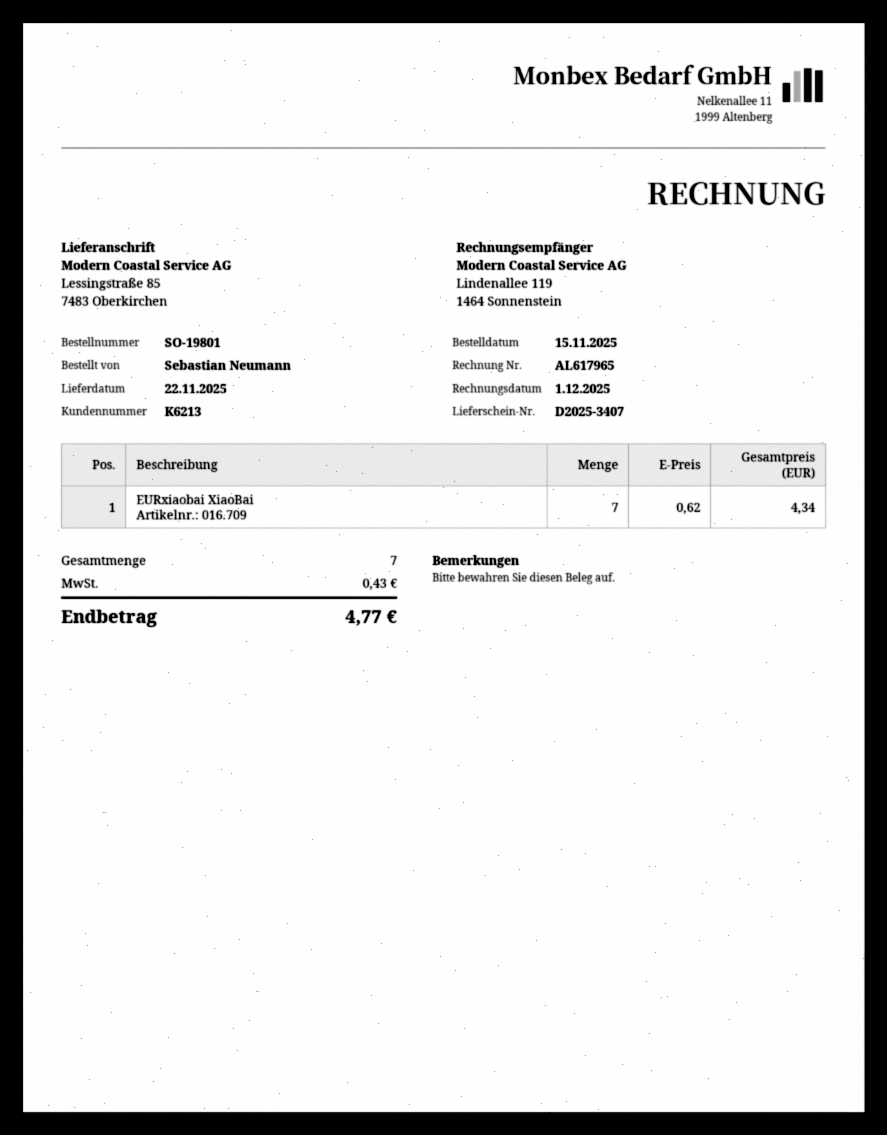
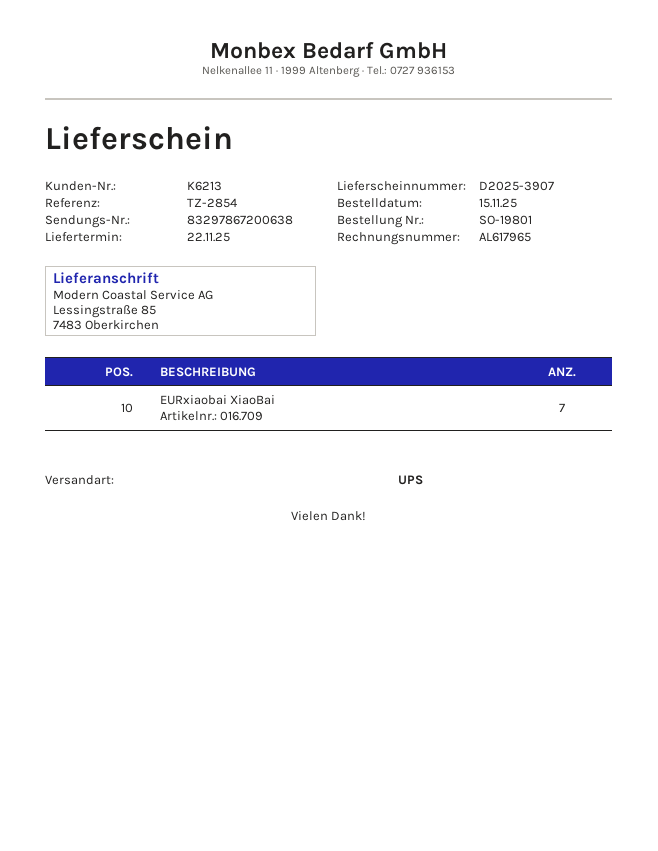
delivery note number: D2025-3407 -> D2025-3907

